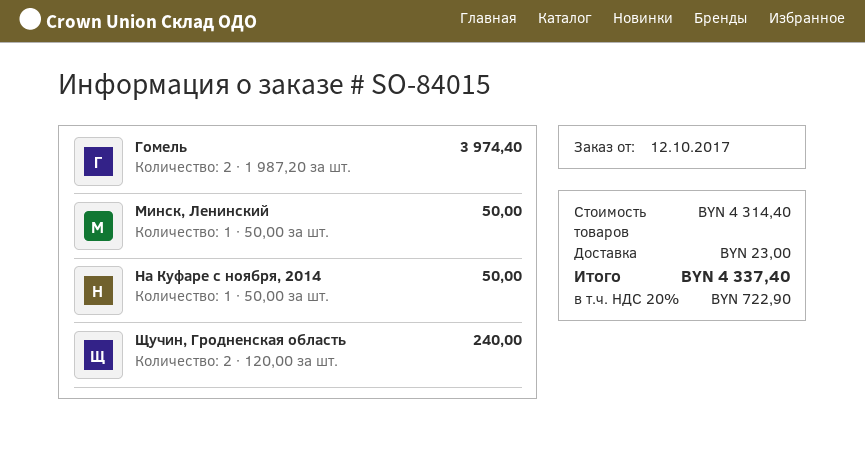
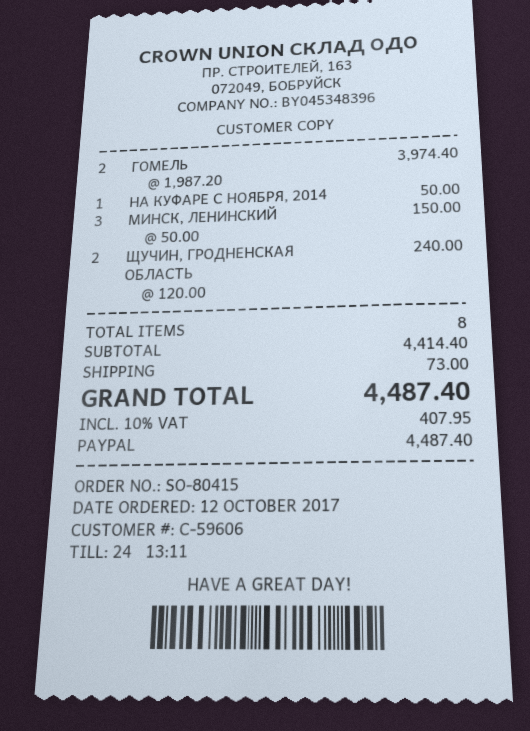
order number: SO-84015 -> SO-80415
Минск, Ленинский: 1 x 50.00 = 50.00 -> 3 x 50.00 = 150.00
subtotal: 4314.40 -> 4414.40
shipping: 23.00 -> 73.00
tax: 20% = 722.90 -> 10% = 407.95
total: 4337.40 -> 4487.40

